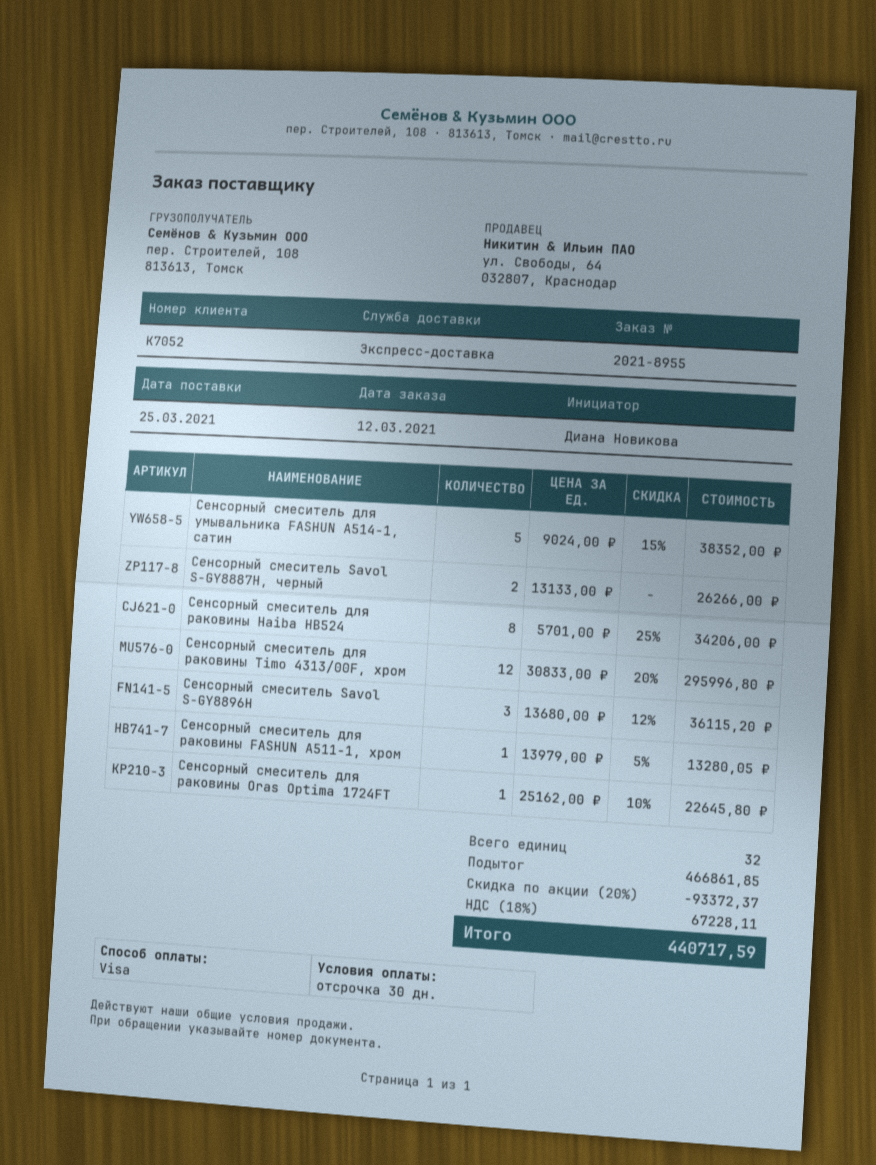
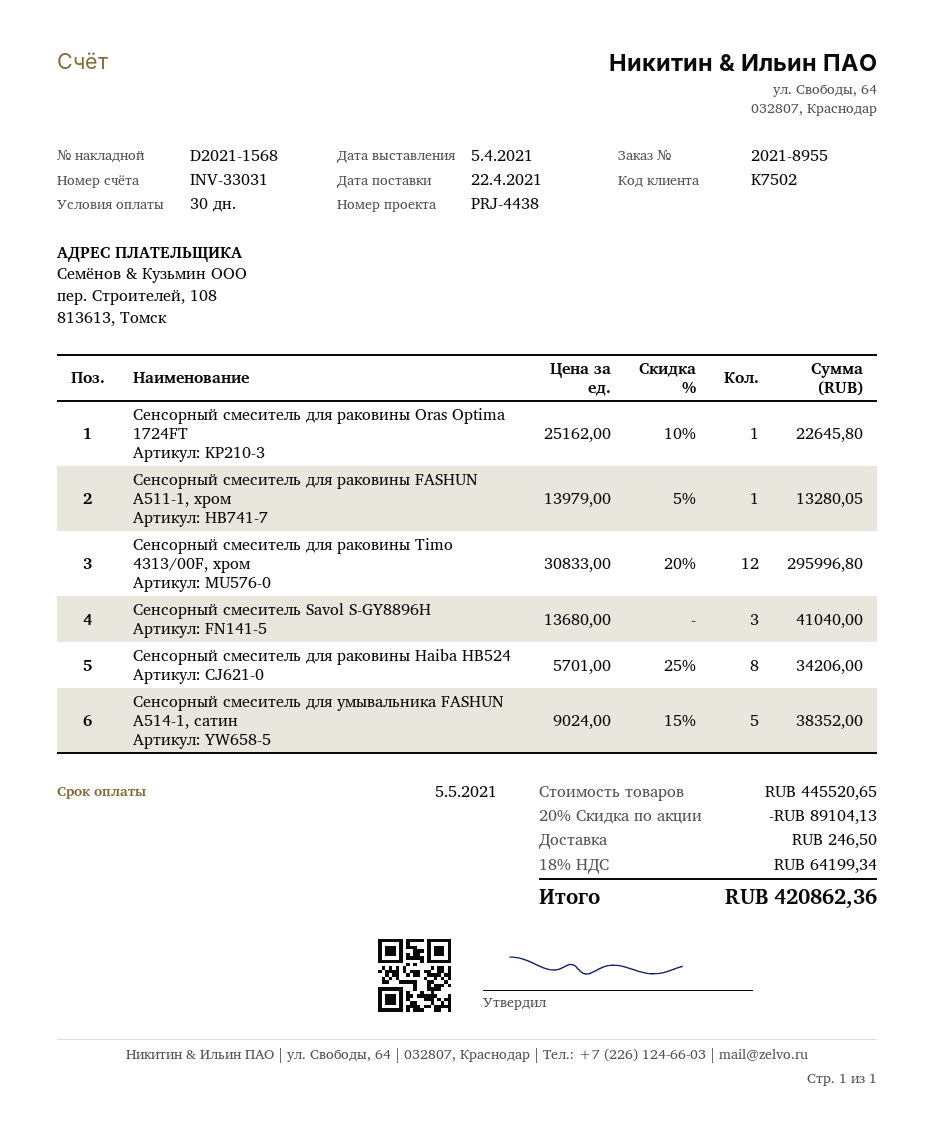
delivery date: 2021-03-25 -> 2021-04-22
customer number: K7052 -> K7502
Сенсорный смеситель Savol S-GY8887H, черный: 2 x 13133.00 = 26266.00 -> none
Сенсорный смеситель Savol S-GY8896H: 3 x 13680.00 - 12% = 36115.20 -> 3 x 13680.00 = 41040.00
subtotal: 466861.85 -> 445520.65
discount: 20% = 93372.37 -> 20% = 89104.13
shipping: none -> 246.50
tax: 18% = 67228.11 -> 18% = 64199.34
total: 440717.59 -> 420862.36

